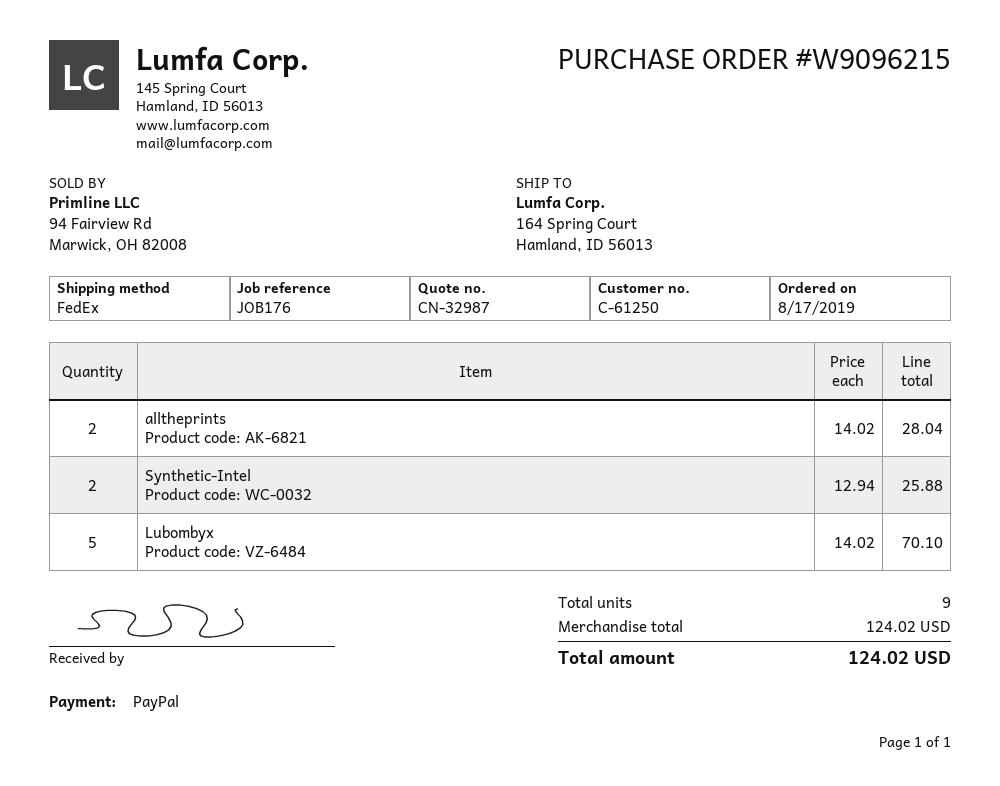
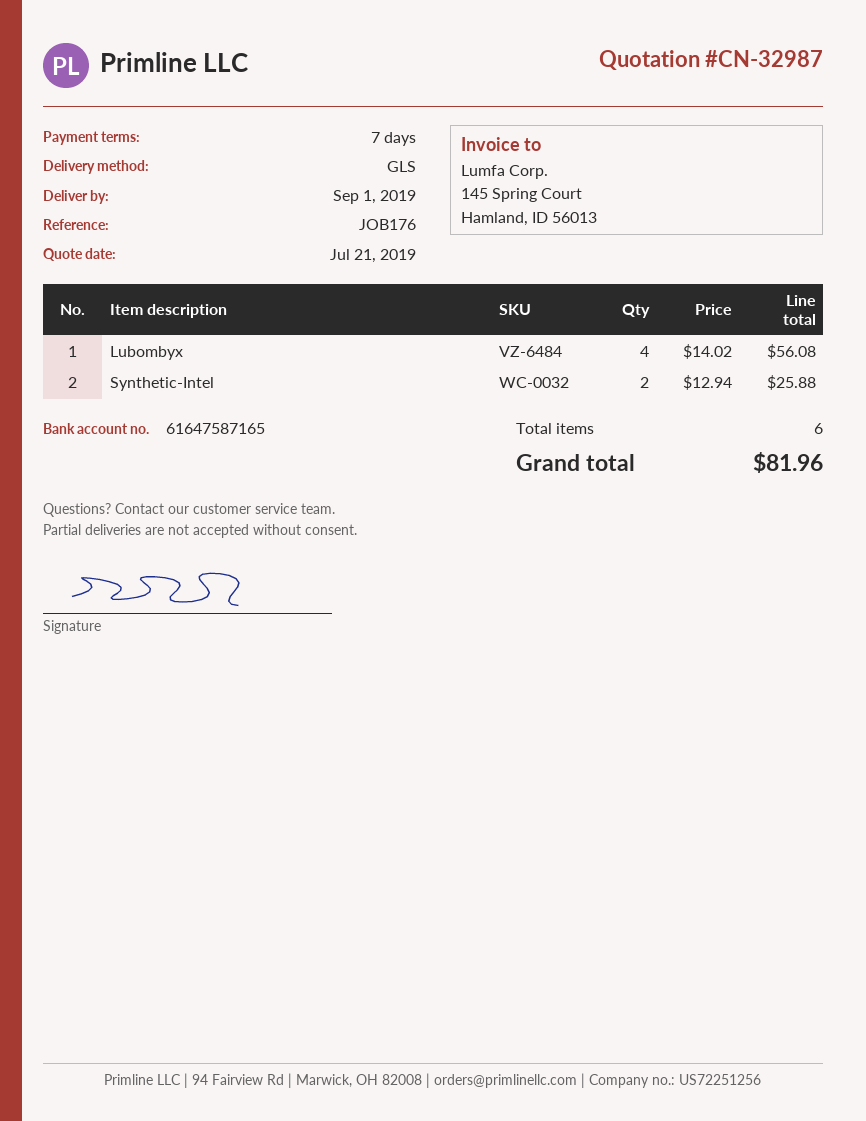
shipping method: FedEx -> GLS
alltheprints: 2 x 14.02 = 28.04 -> none
Lubombyx: 5 x 14.02 = 70.10 -> 4 x 14.02 = 56.08
total quantity: 9 -> 6
total: 124.02 -> 81.96

